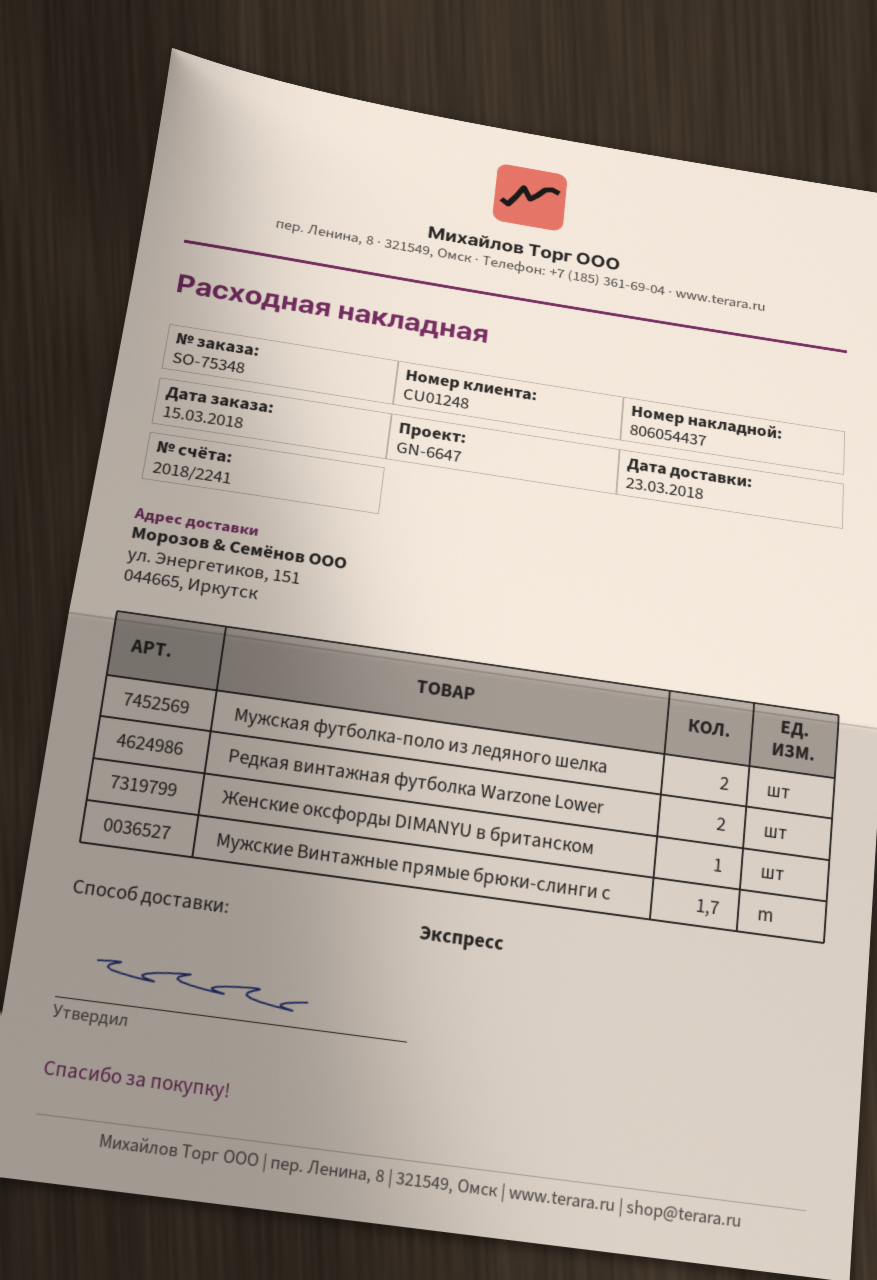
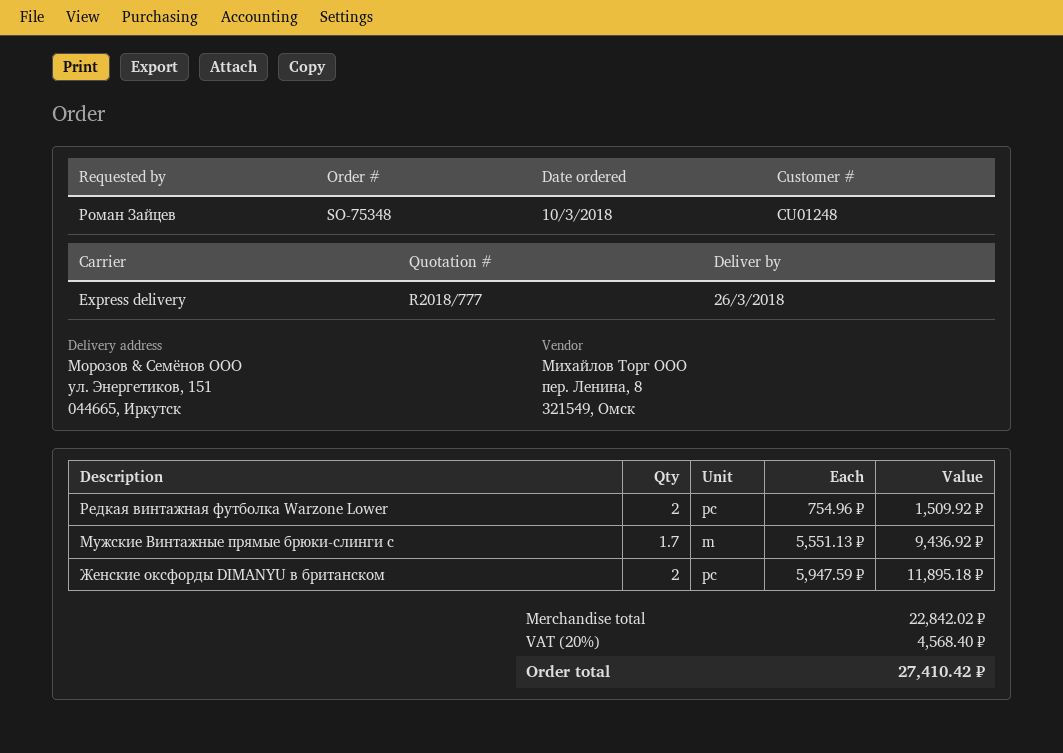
order date: 2018-03-15 -> 2018-03-10
delivery date: 2018-03-23 -> 2018-03-26
Мужская футболка-поло из ледяного шелка: 2 -> none
Женские оксфорды DIMANYU в британском: 1 -> 2

